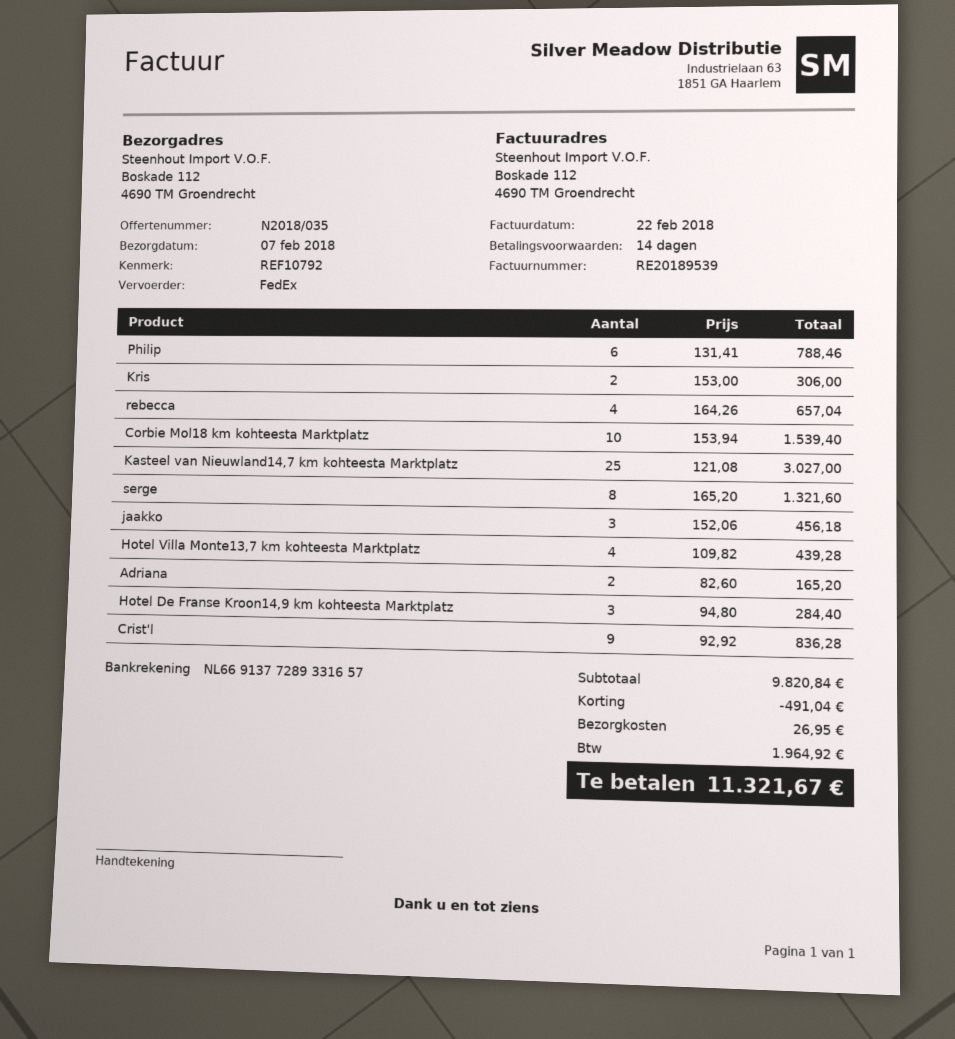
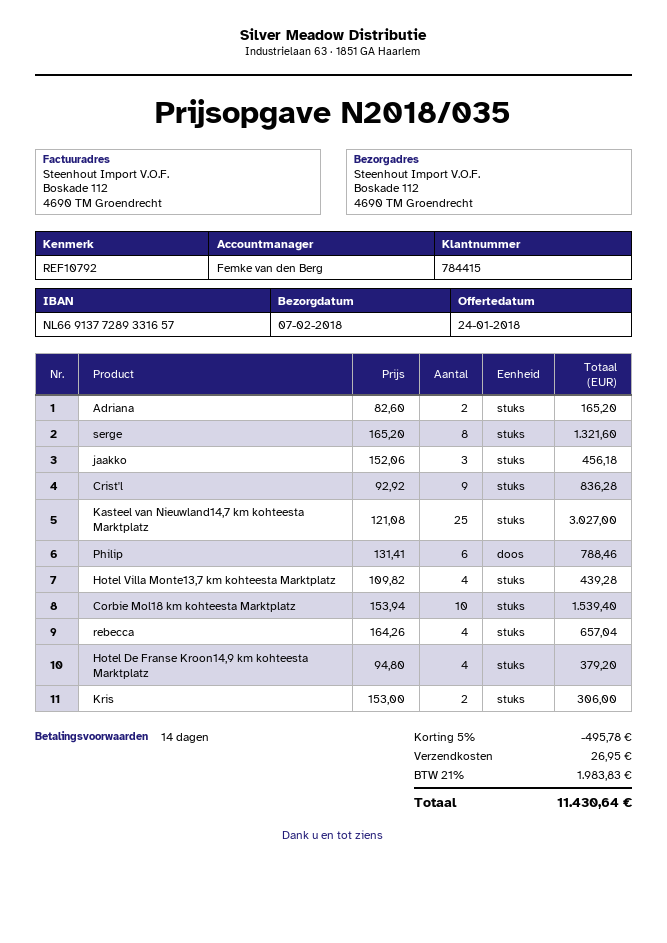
Hotel De Franse Kroon14,9 km kohteesta Marktplatz: 3 x 94.80 = 284.40 -> 4 x 94.80 = 379.20
discount: 491.04 -> 495.78
tax: 1964.92 -> 1983.83
total: 11321.67 -> 11430.64

